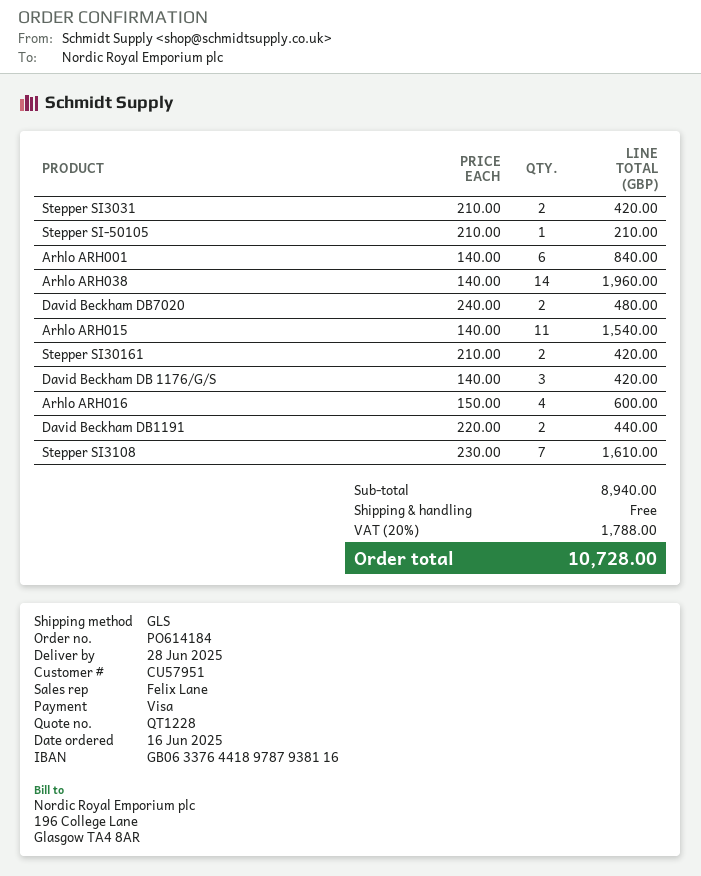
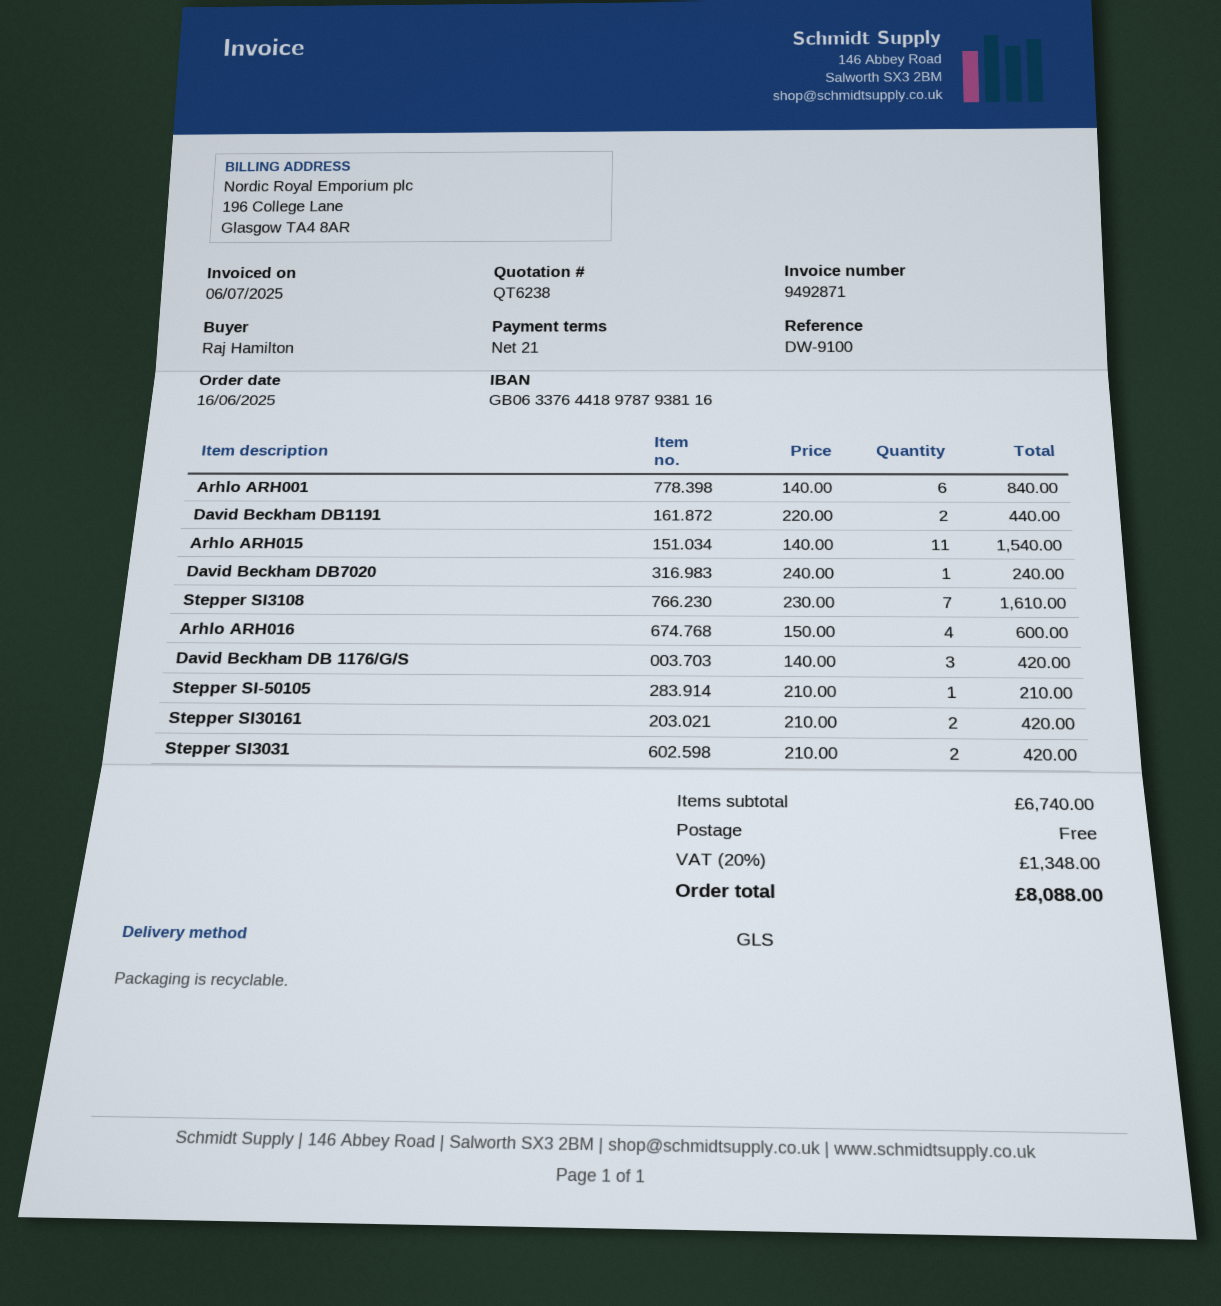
quote number: QT1228 -> QT6238
Arhlo ARH038: 14 x 140.00 = 1960.00 -> none
David Beckham DB7020: 2 x 240.00 = 480.00 -> 1 x 240.00 = 240.00
subtotal: 8940.00 -> 6740.00
tax: 20% = 1788.00 -> 20% = 1348.00
total: 10728.00 -> 8088.00

